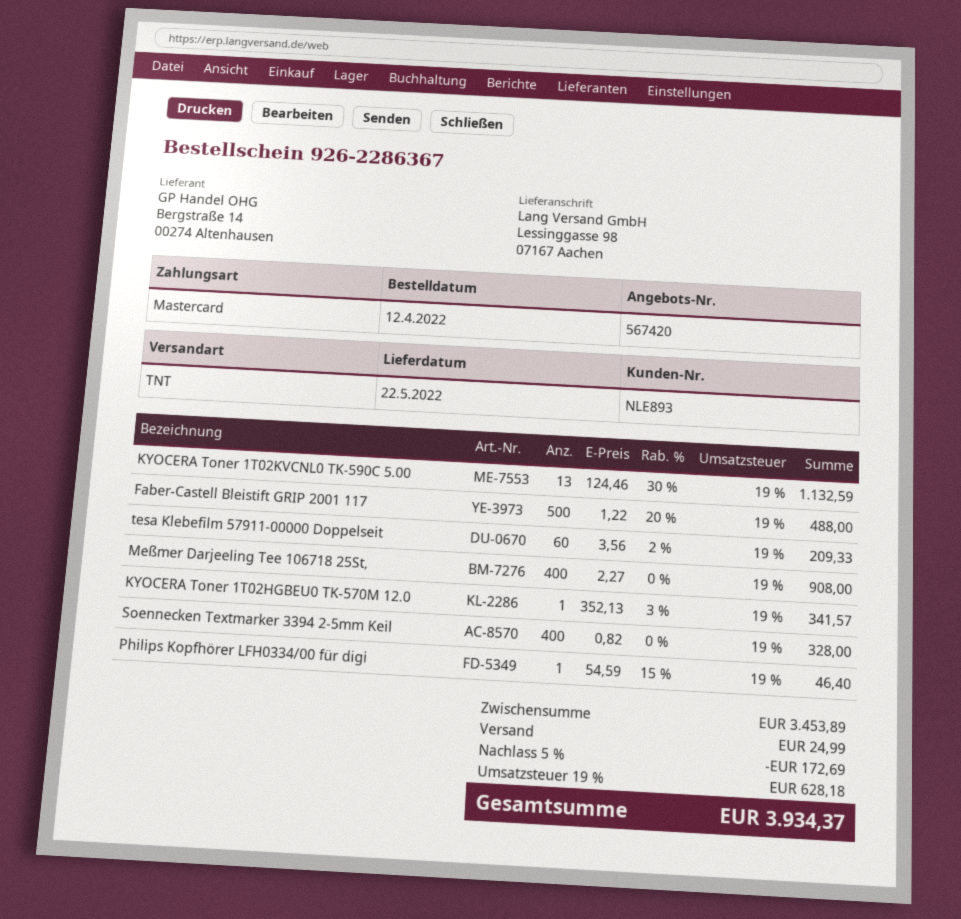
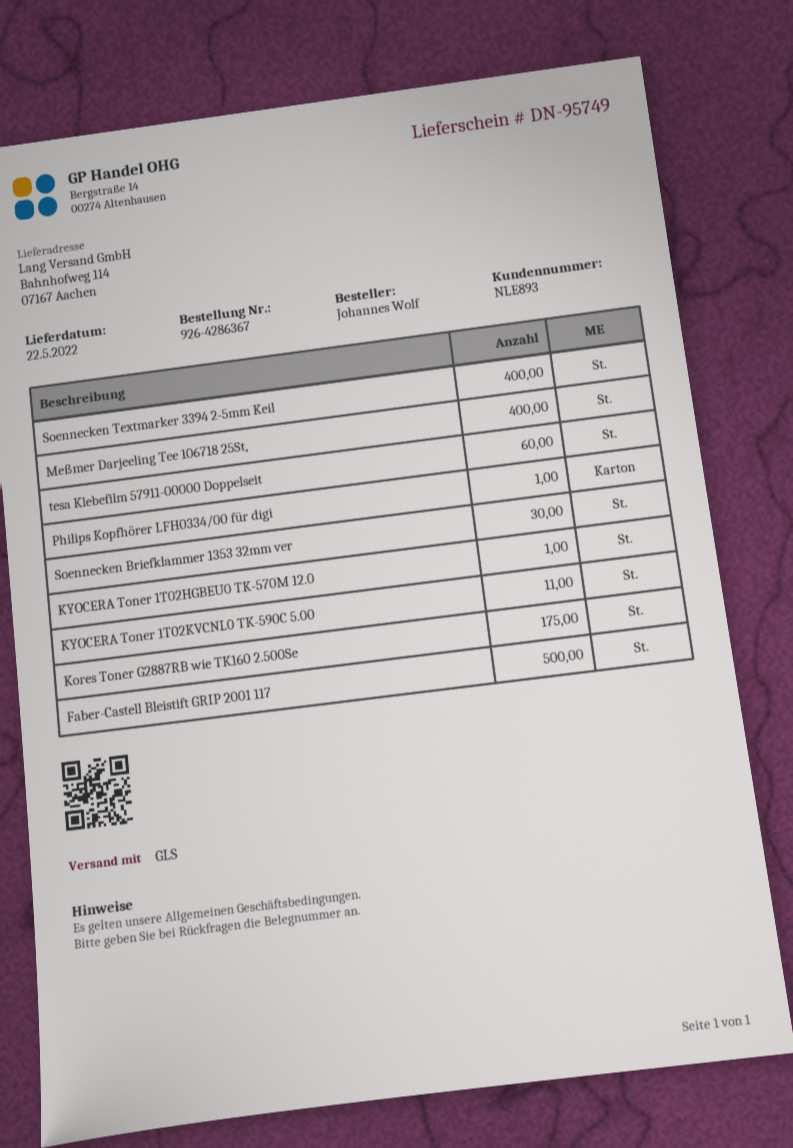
order number: 926-2286367 -> 926-4286367
shipping method: TNT -> GLS
ship to: Lessinggasse 98, 07167 Aachen -> Bahnhofweg 114, 07167 Aachen
KYOCERA Toner 1T02KVCNL0 TK-590C 5.00: 13 -> 11
Soennecken Briefklammer 1353 32mm ver: none -> 30
Kores Toner G2887RB wie TK160 2.500Se: none -> 175

